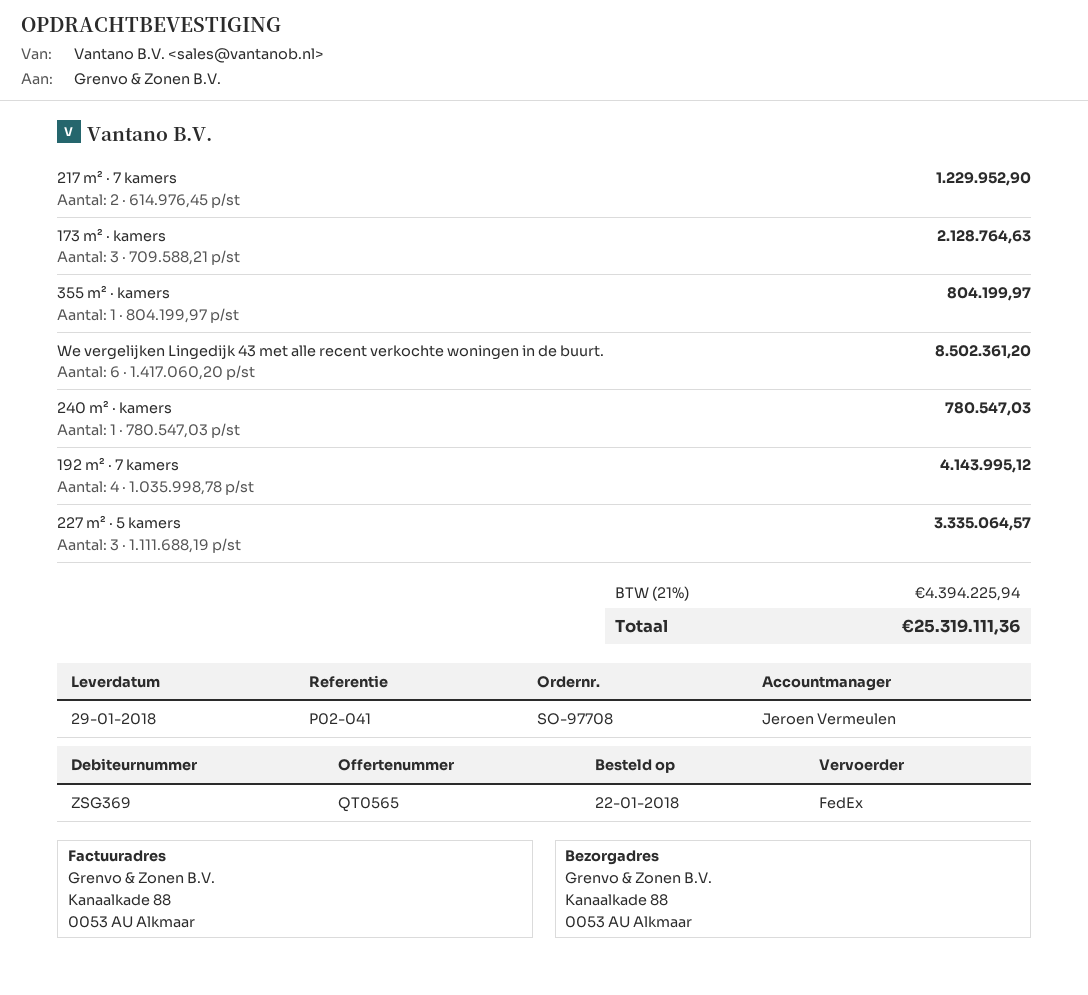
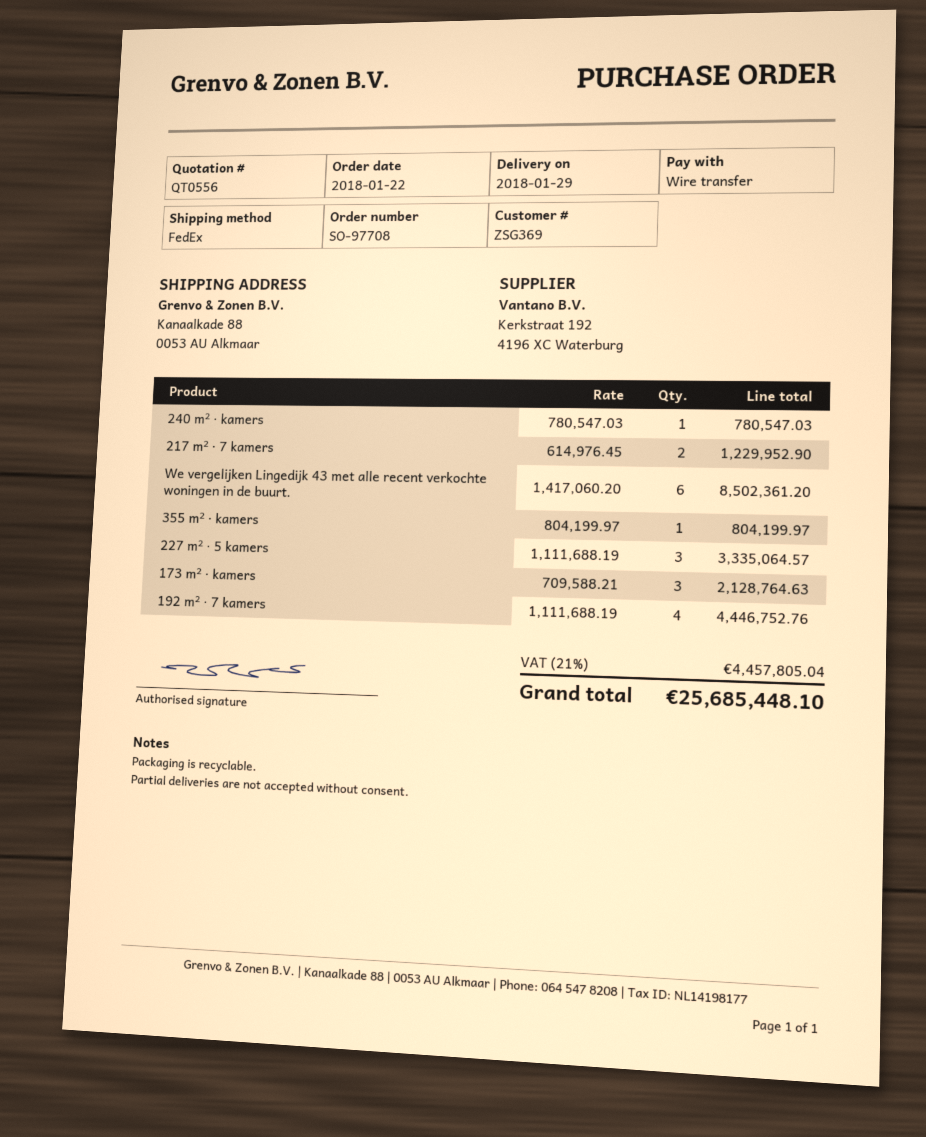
quote number: QT0565 -> QT0556
192 m² · 7 kamers: 4 x 1035998.78 = 4143995.12 -> 4 x 1111688.19 = 4446752.76
tax: 21% = 4394225.94 -> 21% = 4457805.04
total: 25319111.36 -> 25685448.10

